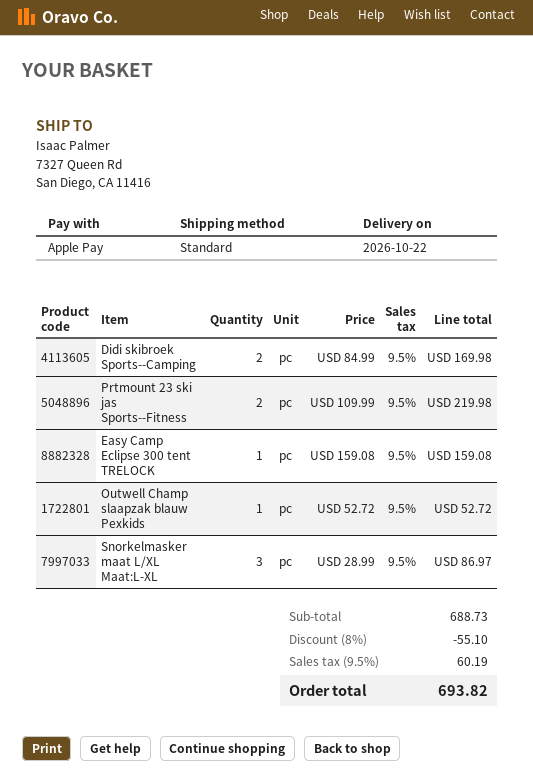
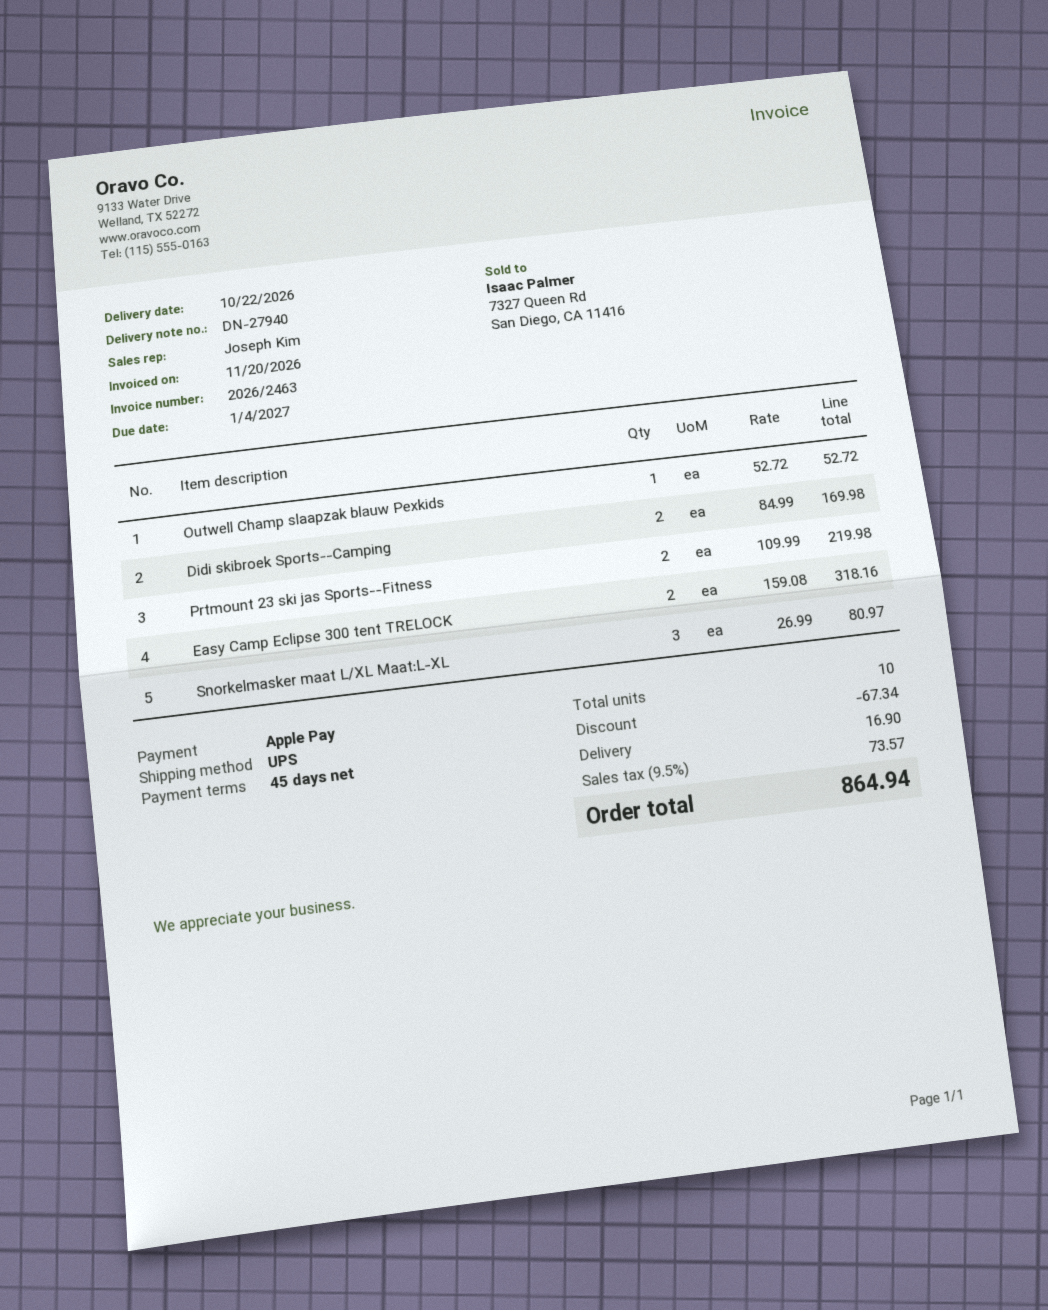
shipping method: standard -> UPS
Easy Camp Eclipse 300 tent TRELOCK: 1 x 159.08 = 159.08 -> 2 x 159.08 = 318.16
Snorkelmasker maat L/XL Maat:L-XL: 3 x 28.99 = 86.97 -> 3 x 26.99 = 80.97
discount: 55.10 -> 67.34
shipping: none -> 16.90
tax: 9.5% = 60.19 -> 9.5% = 73.57
total: 693.82 -> 864.94

